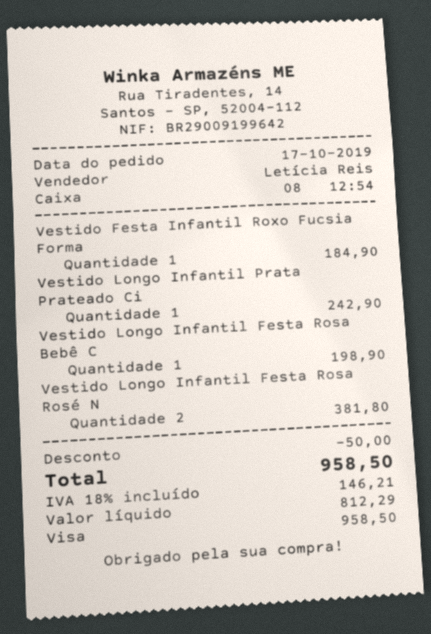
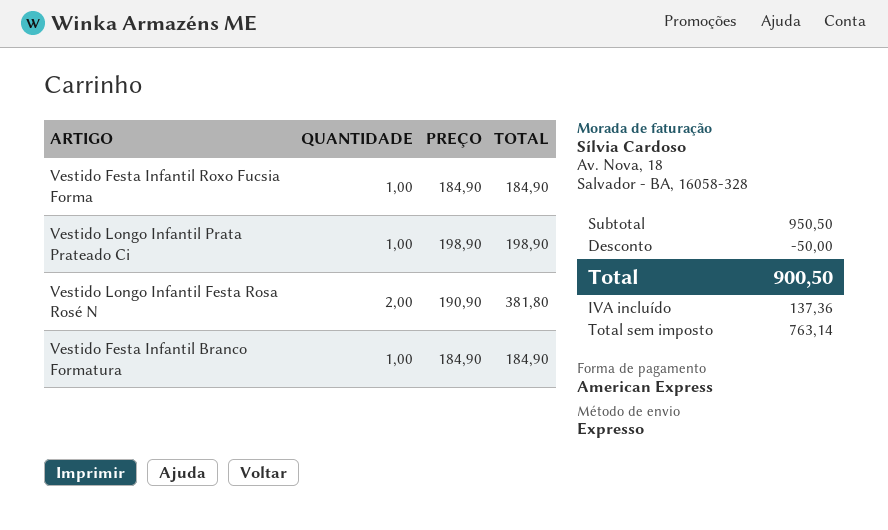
payment method: Visa -> American Express
Vestido Longo Infantil Prata Prateado Ci: 1 for 242.90 -> 1 for 198.90
Vestido Longo Infantil Festa Rosa Bebê C: 1 for 198.90 -> none
Vestido Festa Infantil Branco Formatura: none -> 1 for 184.90
net: 812.29 -> 763.14
tax: 146.21 -> 137.36
total: 958.50 -> 900.50

